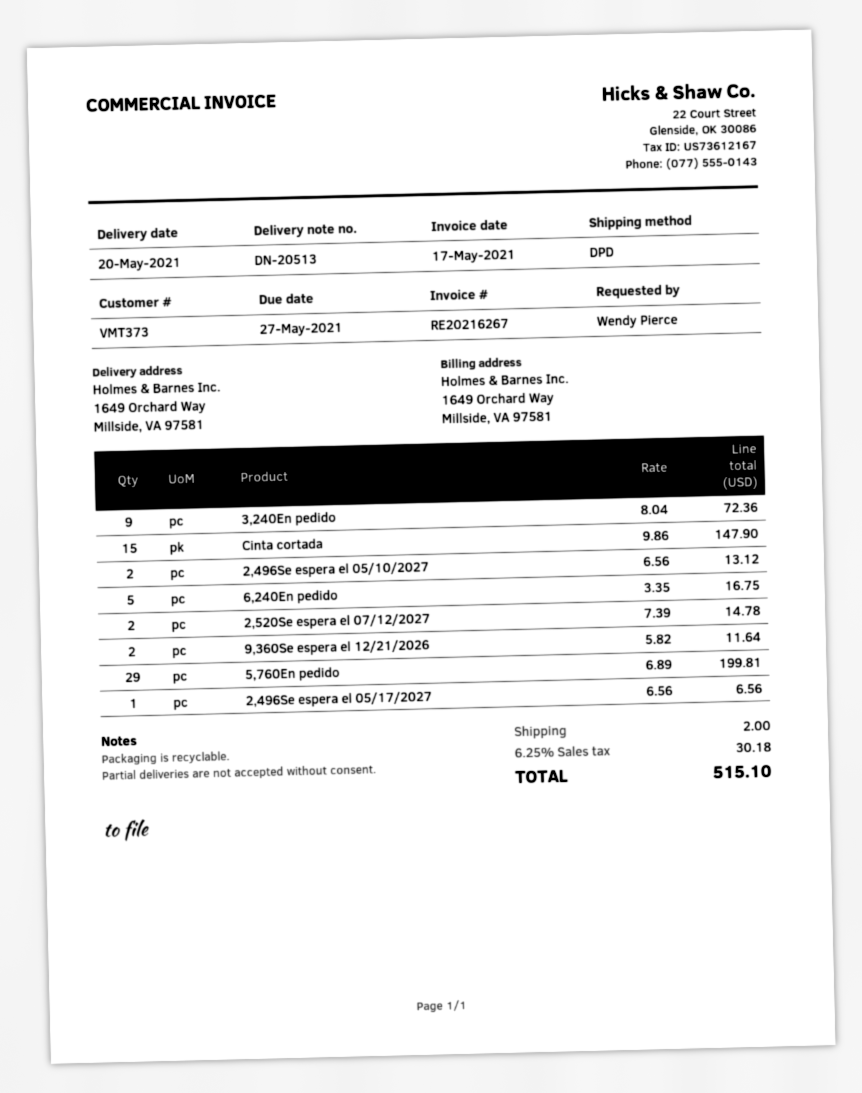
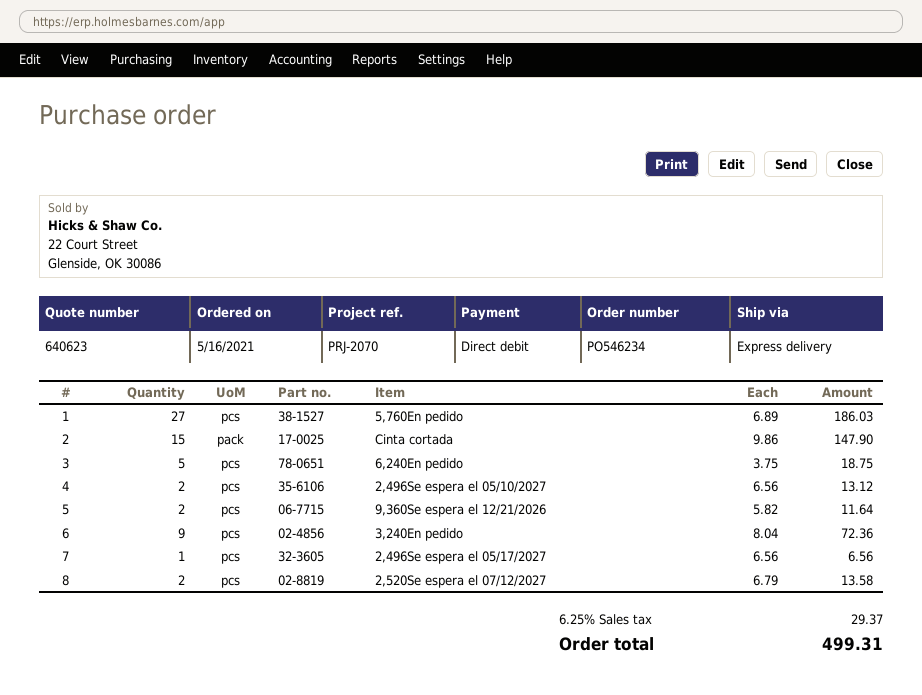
shipping method: DPD -> express
6,240En pedido: 5 x 3.35 = 16.75 -> 5 x 3.75 = 18.75
2,520Se espera el 07/12/2027: 2 x 7.39 = 14.78 -> 2 x 6.79 = 13.58
5,760En pedido: 29 x 6.89 = 199.81 -> 27 x 6.89 = 186.03
shipping: 2.00 -> none
tax: 6.25% = 30.18 -> 6.25% = 29.37
total: 515.10 -> 499.31

